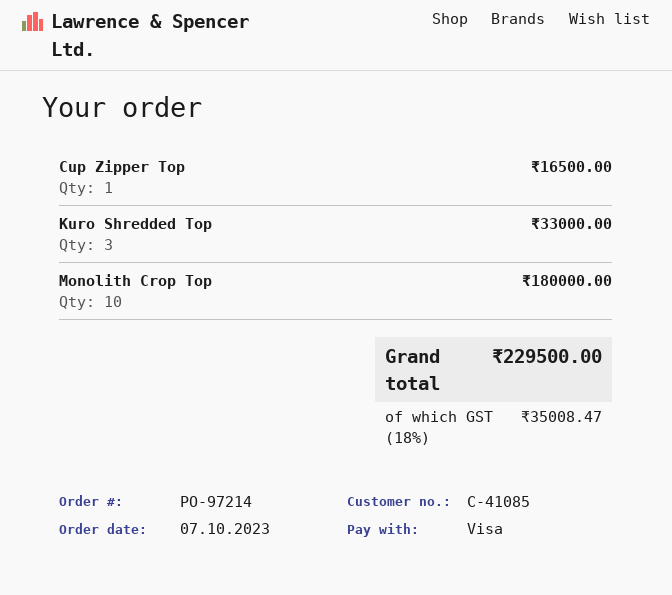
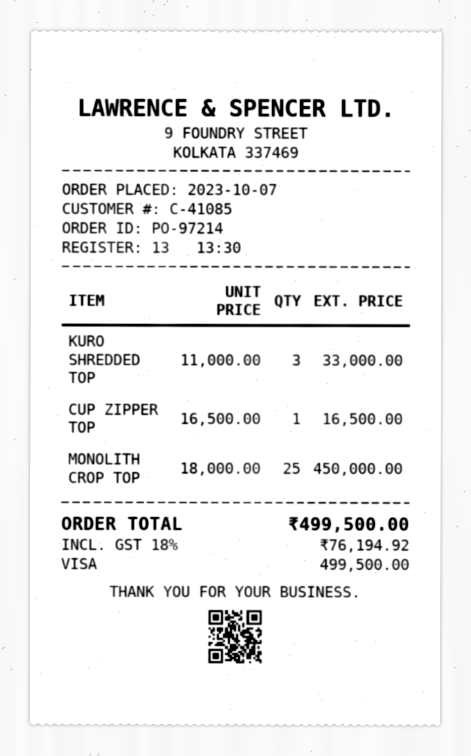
Monolith Crop Top: 10 for 180000.00 -> 25 for 450000.00
tax: 18% = 35008.47 -> 18% = 76194.92
total: 229500.00 -> 499500.00

